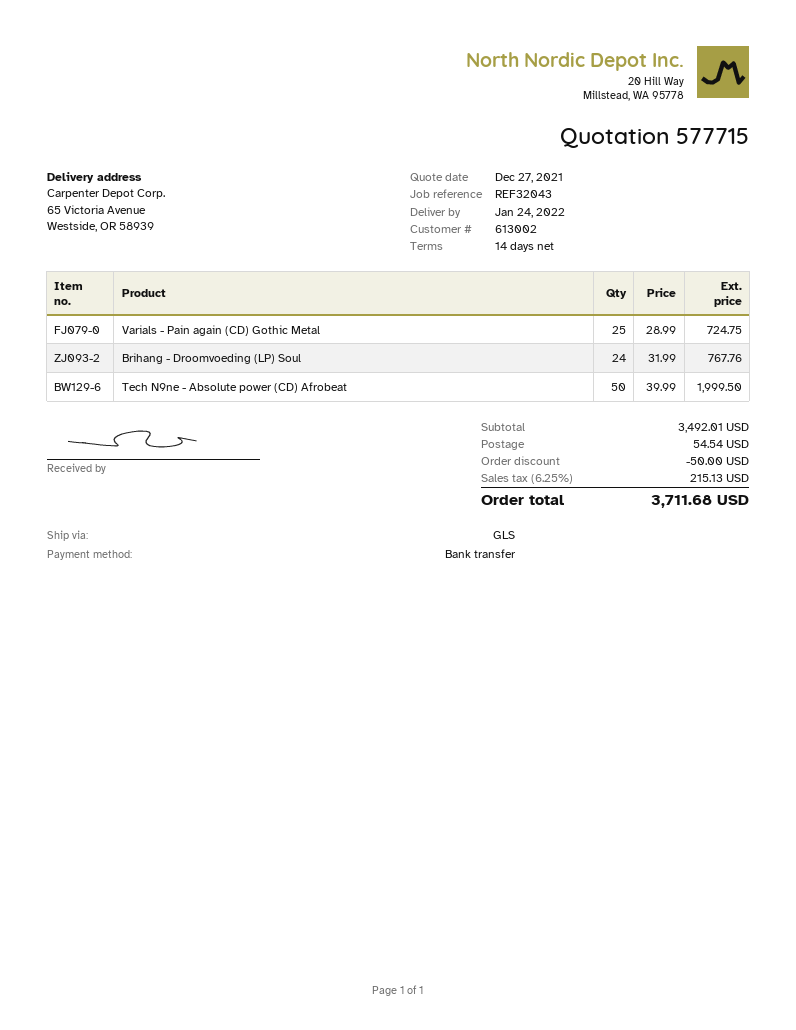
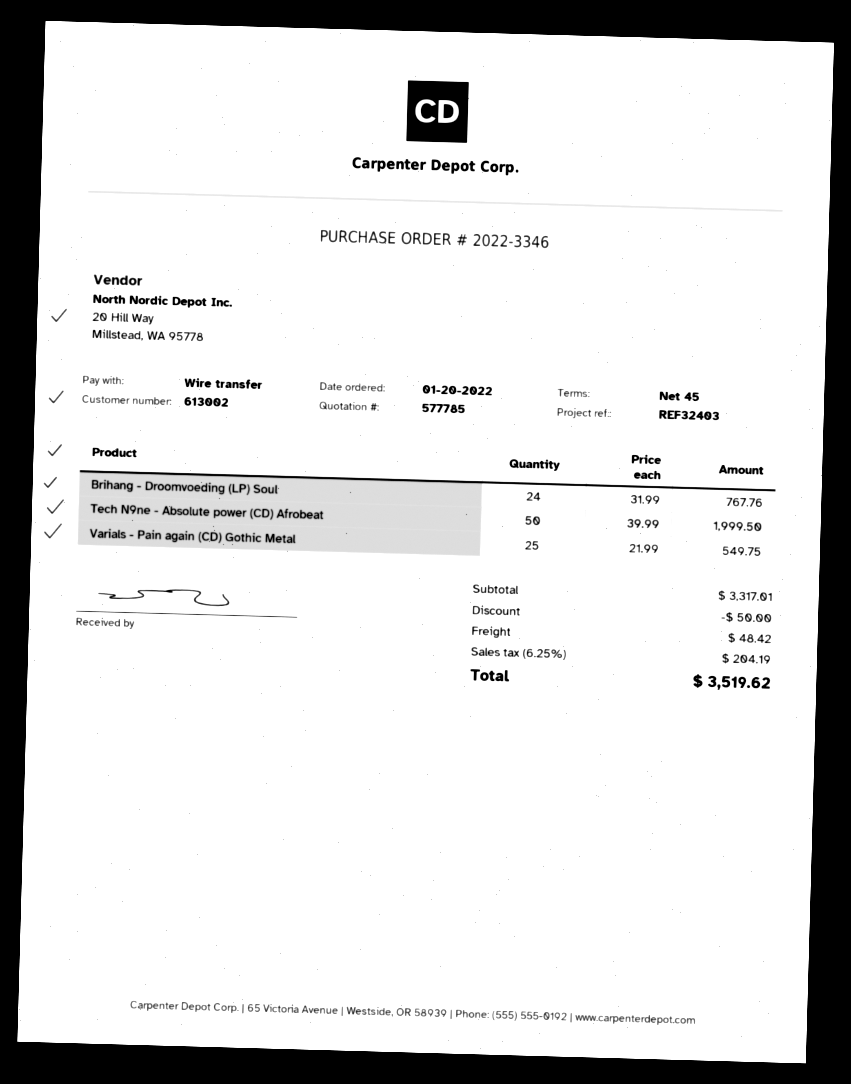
quote number: 577715 -> 577785
payment terms: 14 days -> 45 days
reference: REF32043 -> REF32403
Varials - Pain again (CD) Gothic Metal: 25 x 28.99 = 724.75 -> 25 x 21.99 = 549.75
subtotal: 3492.01 -> 3317.01
shipping: 54.54 -> 48.42
tax: 6.25% = 215.13 -> 6.25% = 204.19
total: 3711.68 -> 3519.62

